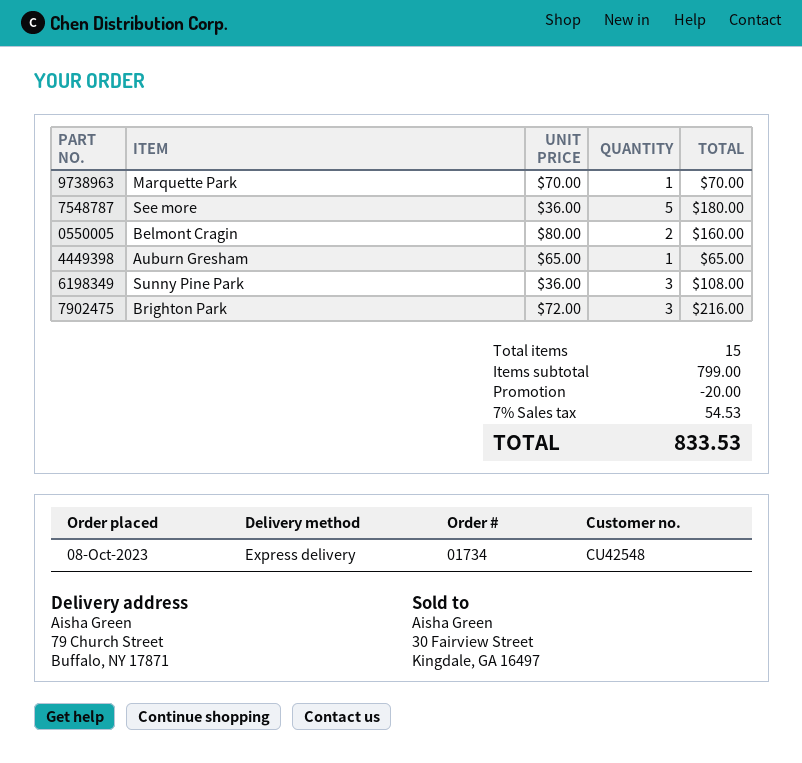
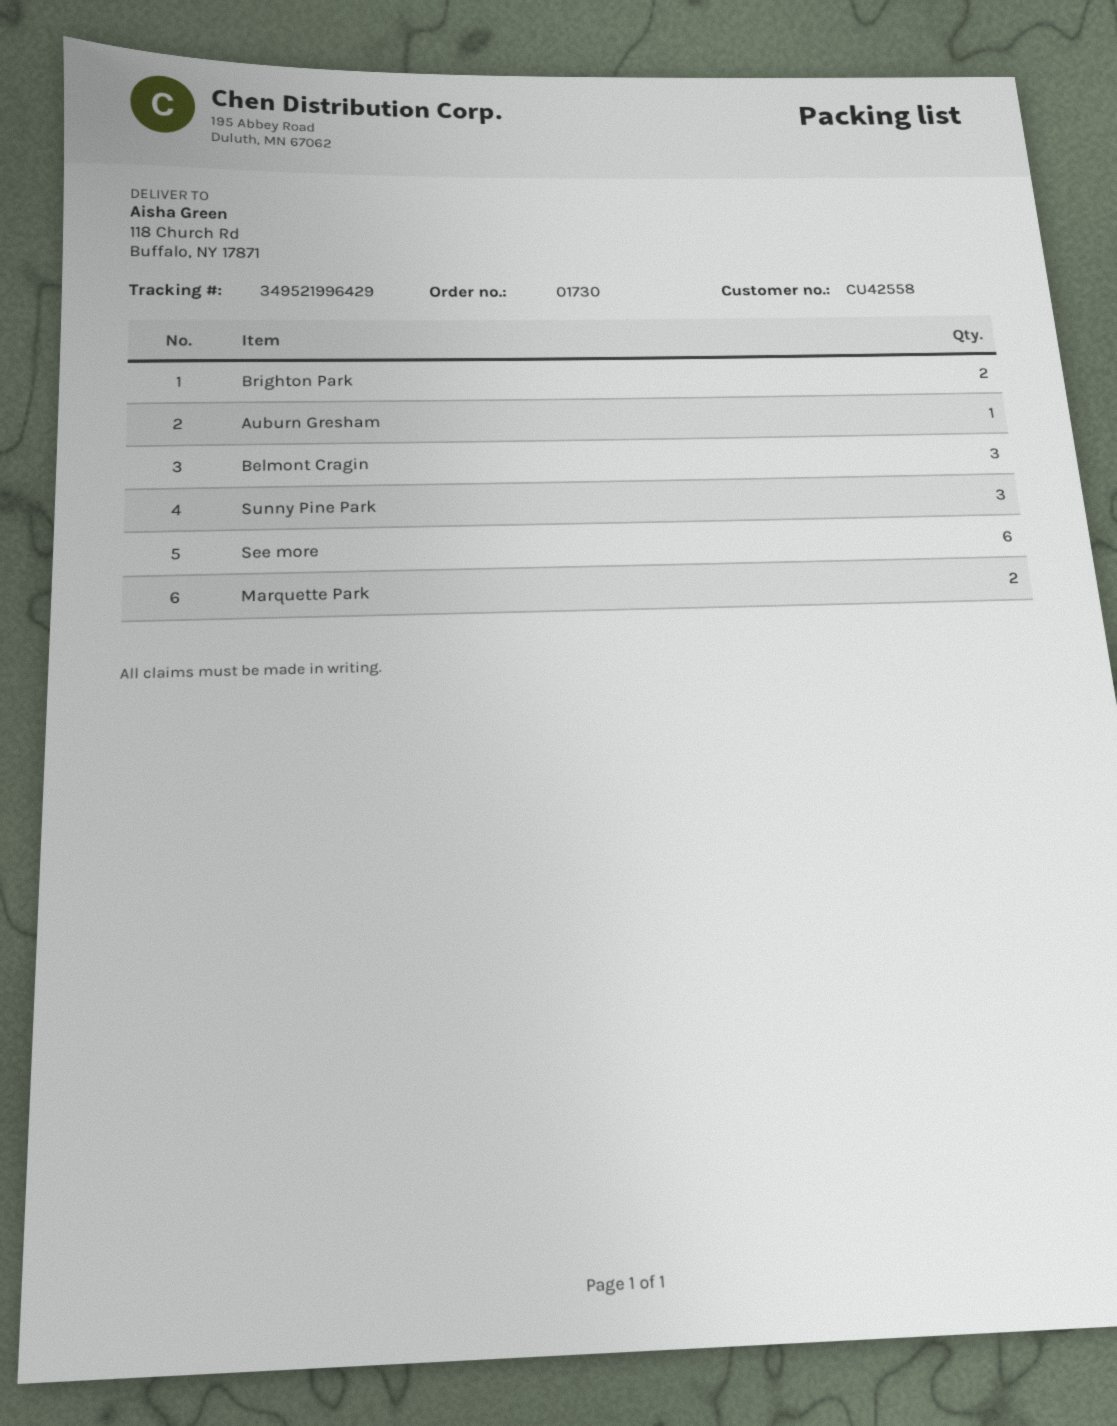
order number: 01734 -> 01730
customer number: CU42548 -> CU42558
ship to: 79 Church Street, Buffalo, NY 17871 -> 118 Church Rd, Buffalo, NY 17871
Marquette Park: 1 -> 2
See more: 5 -> 6
Belmont Cragin: 2 -> 3
Brighton Park: 3 -> 2

